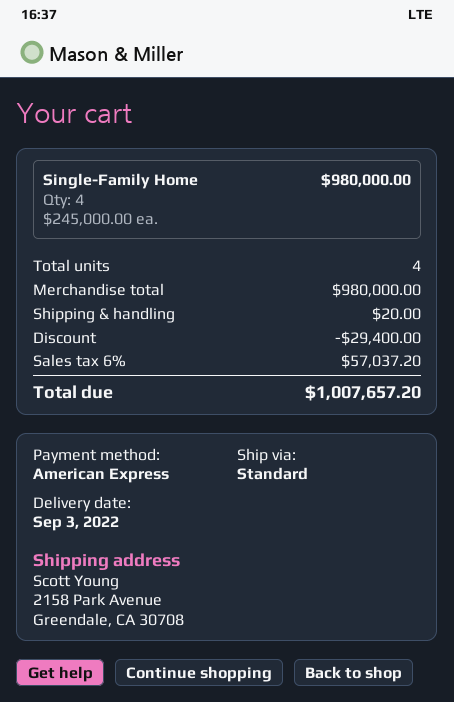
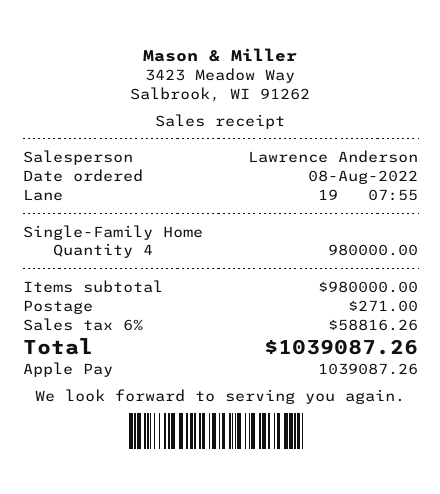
payment method: American Express -> Apple Pay
discount: 29400.00 -> none
shipping: 20.00 -> 271.00
tax: 6% = 57037.20 -> 6% = 58816.26
total: 1007657.20 -> 1039087.26

